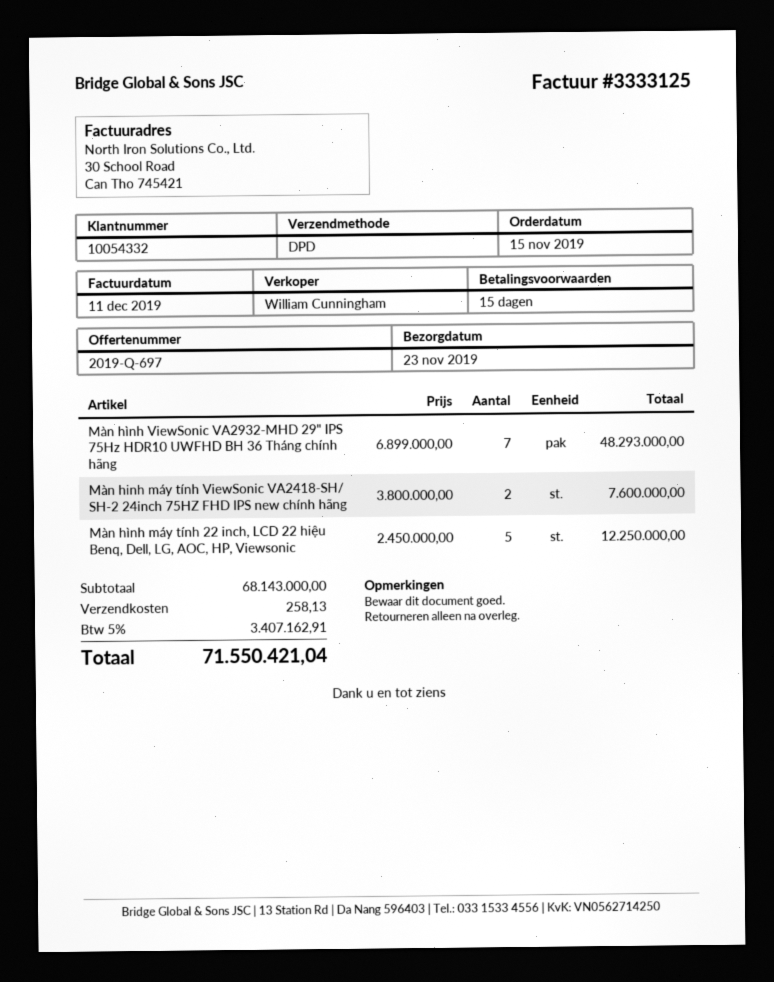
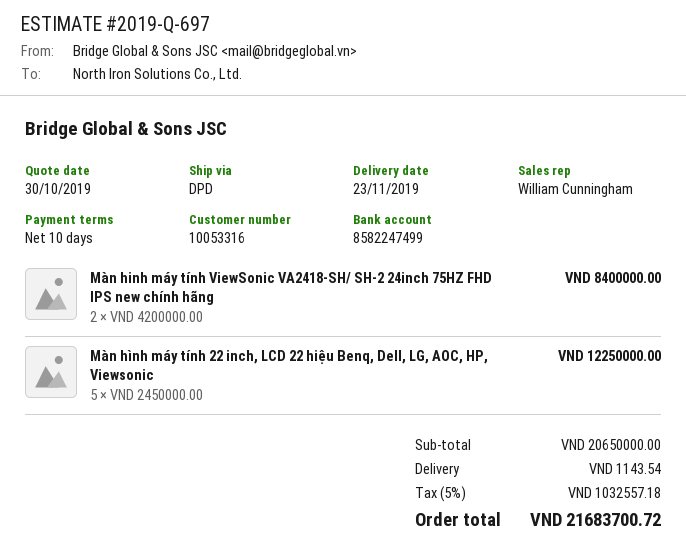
payment terms: 15 days -> 10 days
customer number: 10054332 -> 10053316
Màn hình ViewSonic VA2932-MHD 29" IPS 75Hz HDR10 UWFHD BH 36 Tháng chính hãng: 7 x 6899000.00 = 48293000.00 -> none
Màn hinh máy tính ViewSonic VA2418-SH/ SH-2 24inch 75HZ FHD IPS new chính hãng: 2 x 3800000.00 = 7600000.00 -> 2 x 4200000.00 = 8400000.00
subtotal: 68143000.00 -> 20650000.00
shipping: 258.13 -> 1143.54
tax: 5% = 3407162.91 -> 5% = 1032557.18
total: 71550421.04 -> 21683700.72

